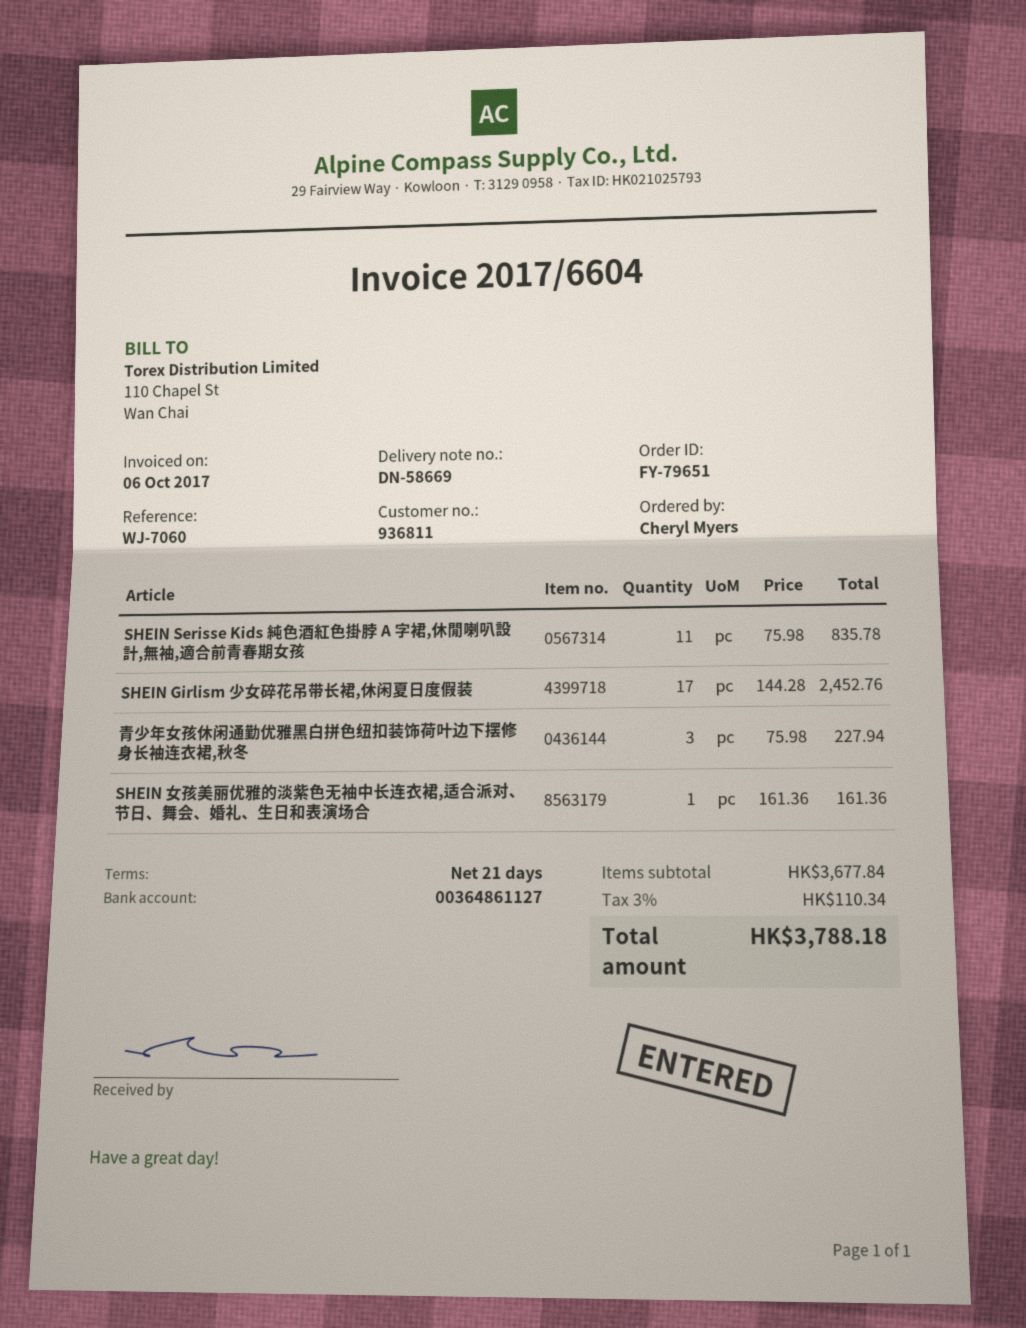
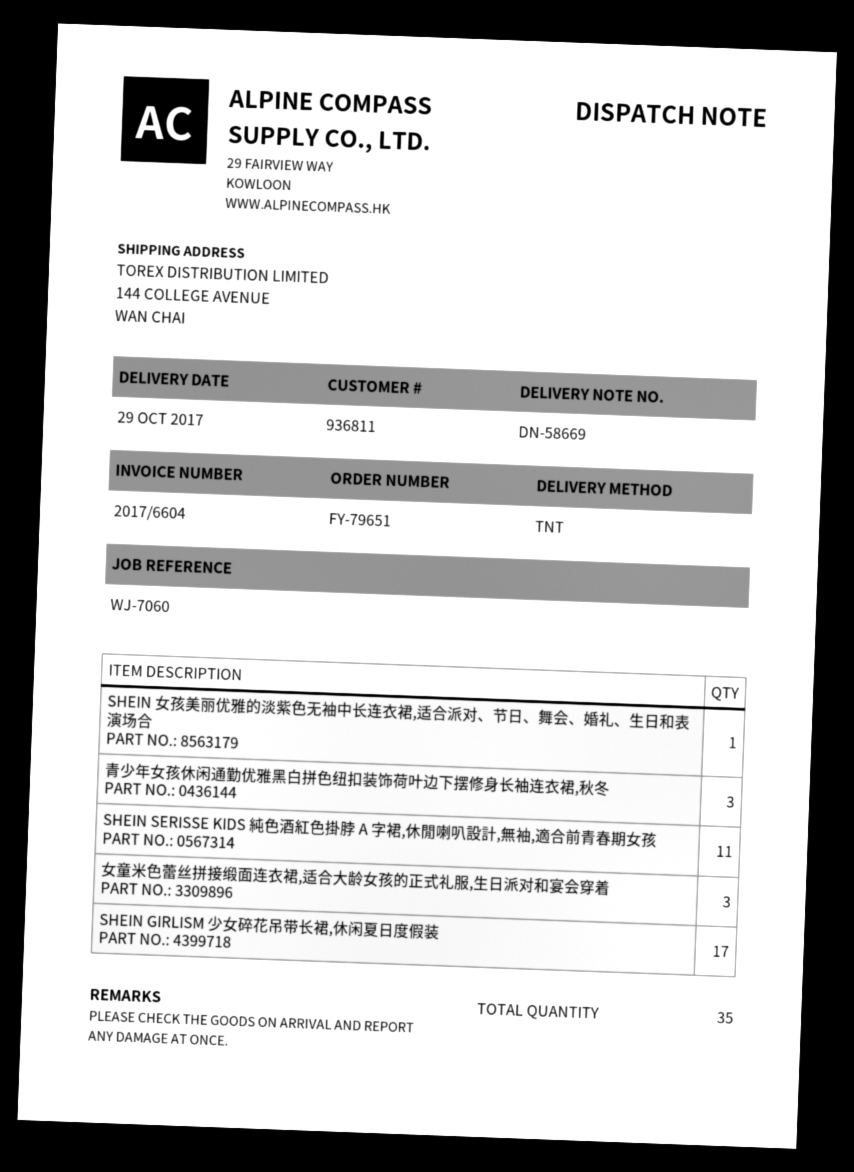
女童米色蕾丝拼接缎面连衣裙,适合大龄女孩的正式礼服,生日派对和宴会穿着: none -> 3

